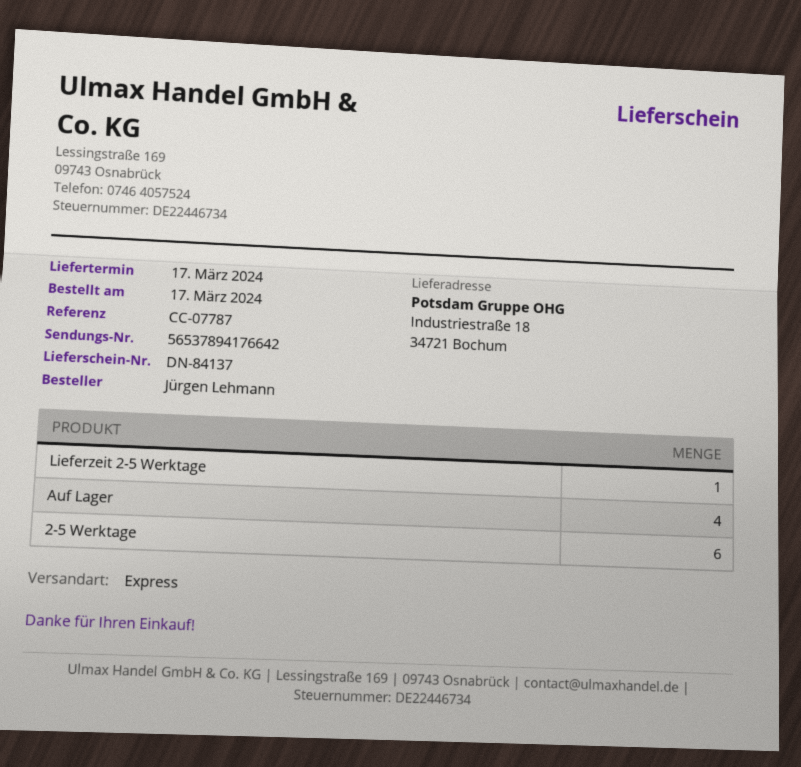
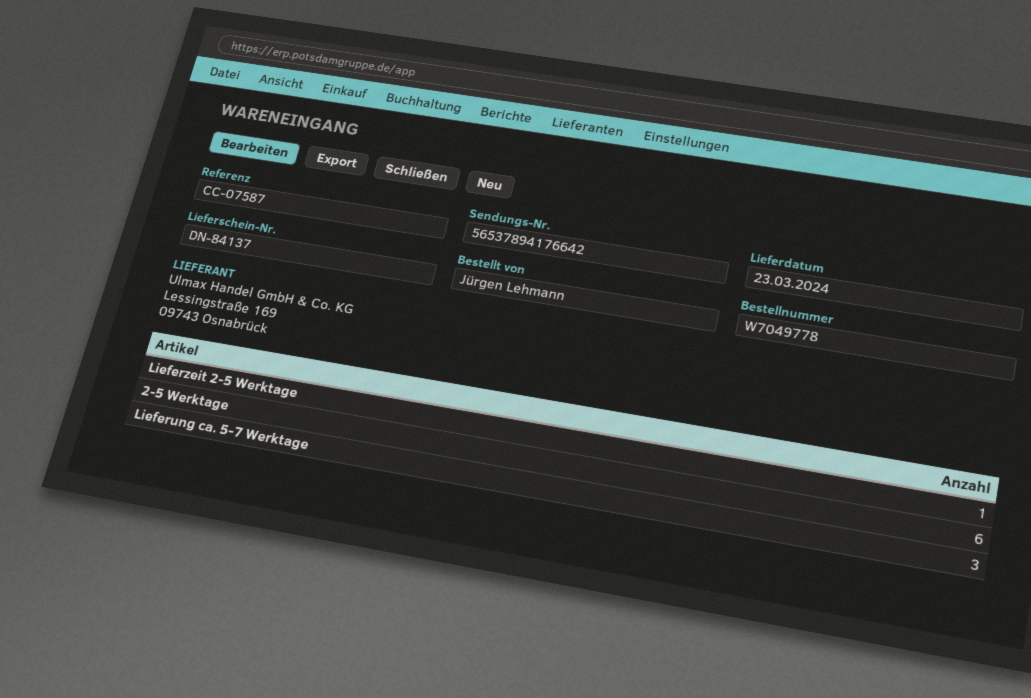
delivery date: 2024-03-17 -> 2024-03-23
reference: CC-07787 -> CC-07587
Auf Lager: 4 -> none
Lieferung ca. 5-7 Werktage: none -> 3

